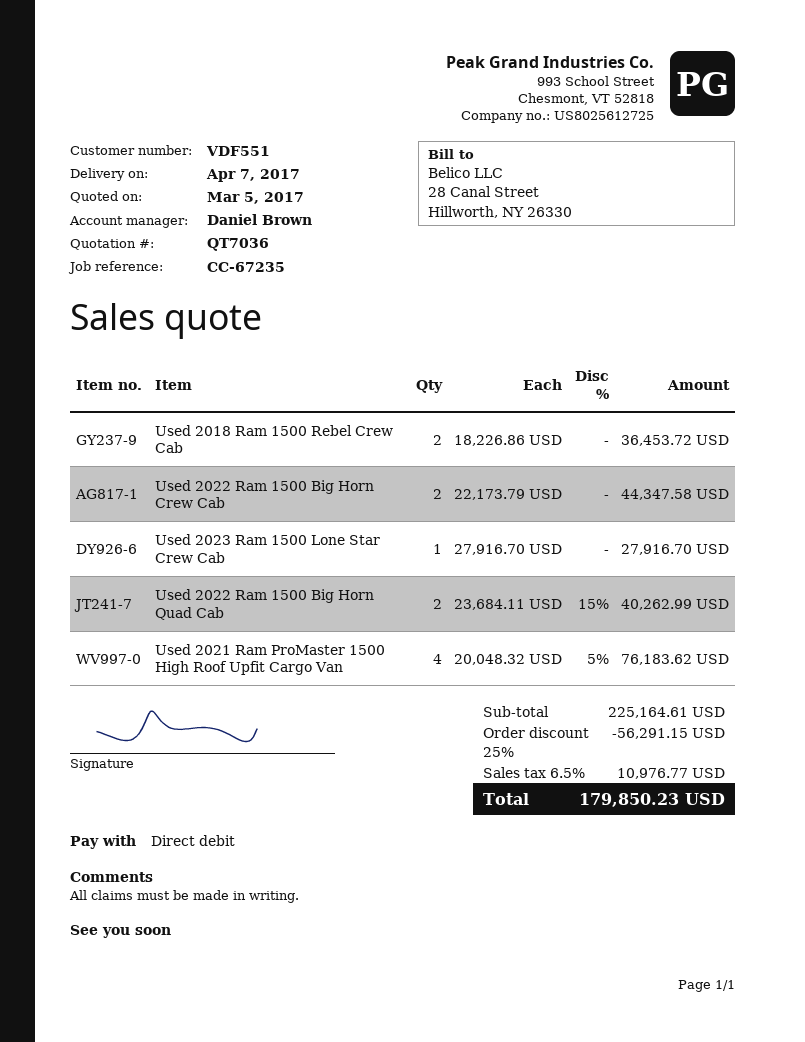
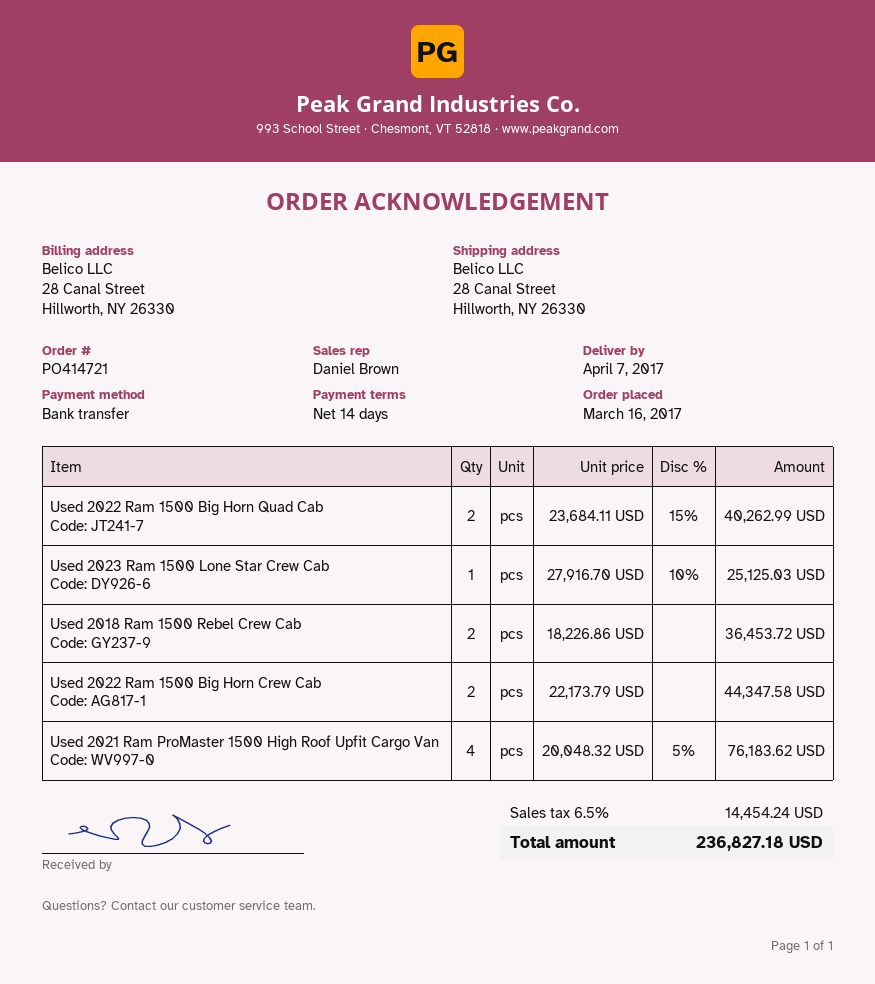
payment method: direct debit -> bank transfer
Used 2023 Ram 1500 Lone Star Crew Cab: 1 x 27916.70 = 27916.70 -> 1 x 27916.70 - 10% = 25125.03
discount: 25% = 56291.15 -> none
tax: 6.5% = 10976.77 -> 6.5% = 14454.24
total: 179850.23 -> 236827.18

